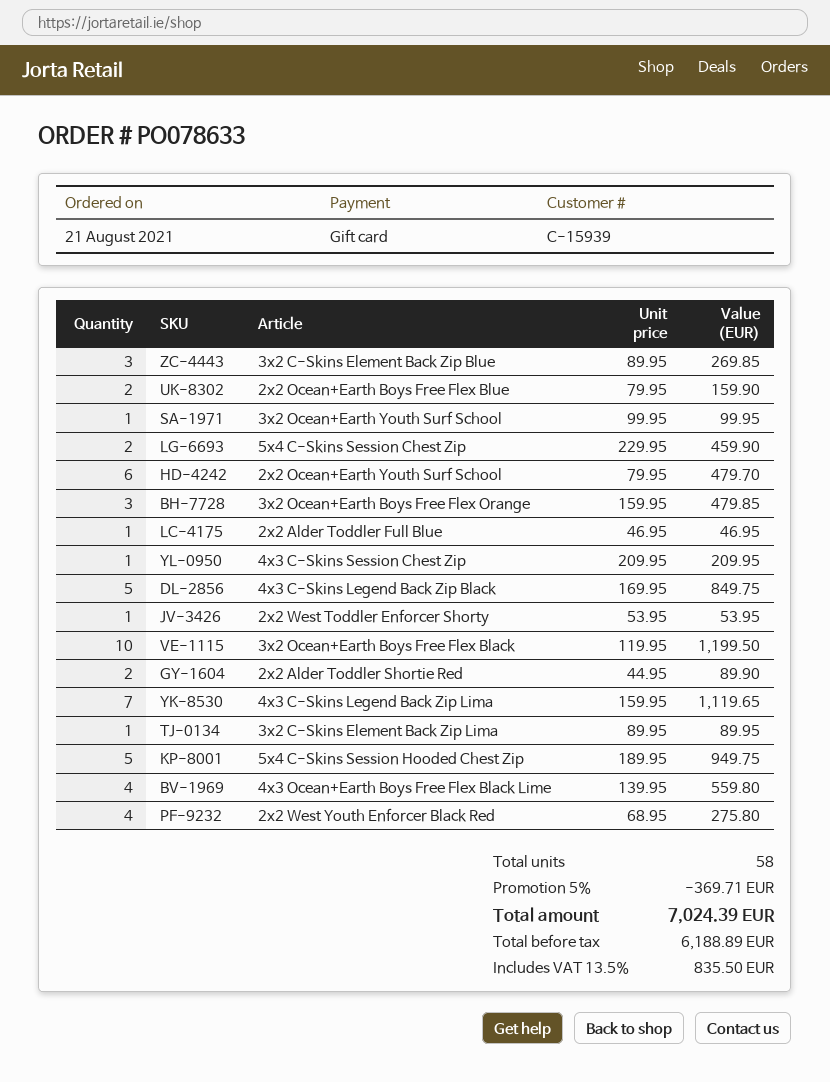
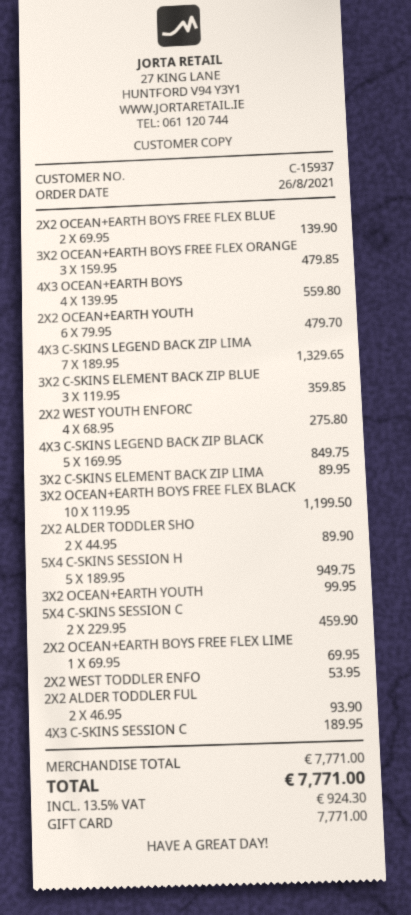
order date: 2021-08-21 -> 2021-08-26
customer number: C-15939 -> C-15937
3x2 C-Skins Element Back Zip Blue: 3 x 89.95 = 269.85 -> 3 x 119.95 = 359.85
2x2 Ocean+Earth Boys Free Flex Blue: 2 x 79.95 = 159.90 -> 2 x 69.95 = 139.90
2x2 Alder Toddler Full Blue: 1 x 46.95 = 46.95 -> 2 x 46.95 = 93.90
4x3 C-Skins Session Chest Zip: 1 x 209.95 = 209.95 -> 1 x 189.95 = 189.95
4x3 C-Skins Legend Back Zip Lima: 7 x 159.95 = 1119.65 -> 7 x 189.95 = 1329.65
2X2 OCEAN+EARTH BOYS FREE FLEX LIME: none -> 1 x 69.95 = 69.95
discount: 5% = 369.71 -> none
tax: 13.5% = 835.50 -> 13.5% = 924.30
total: 7024.39 -> 7771.00

